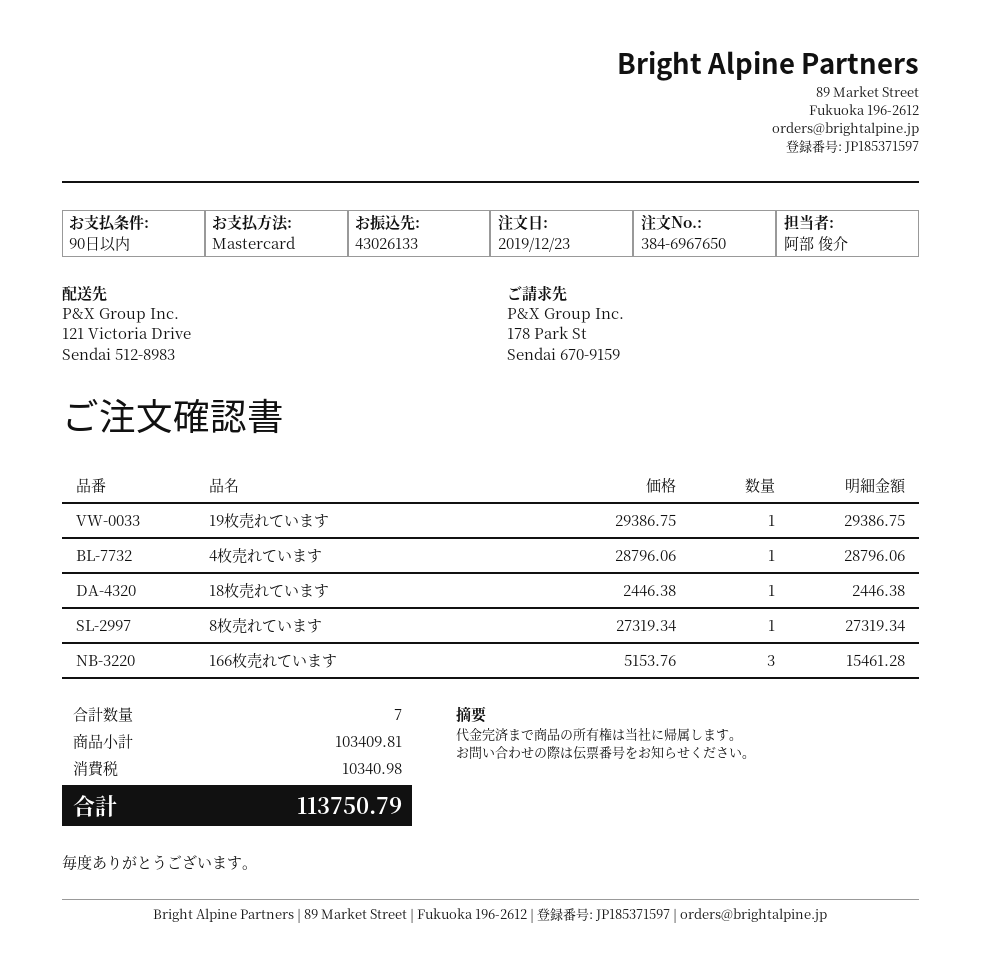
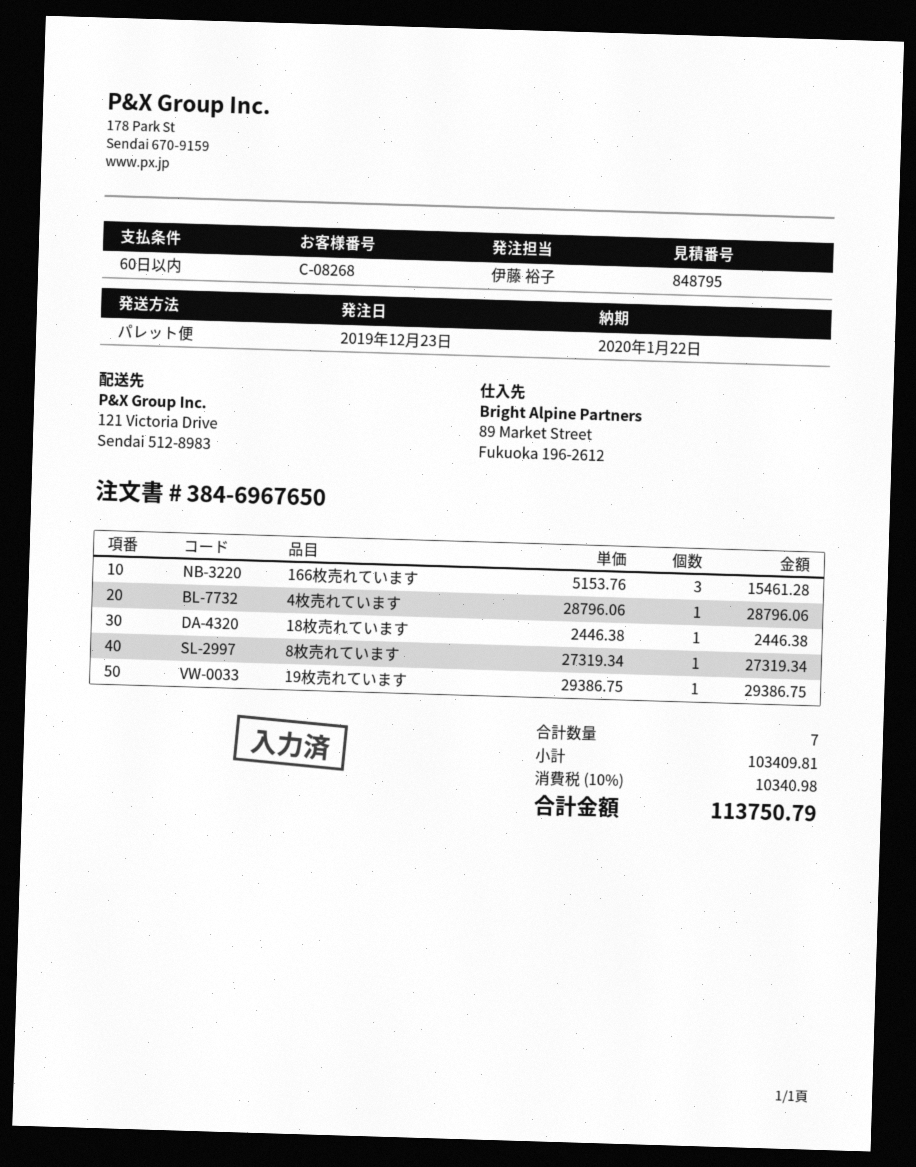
payment terms: 90 days -> 60 days

